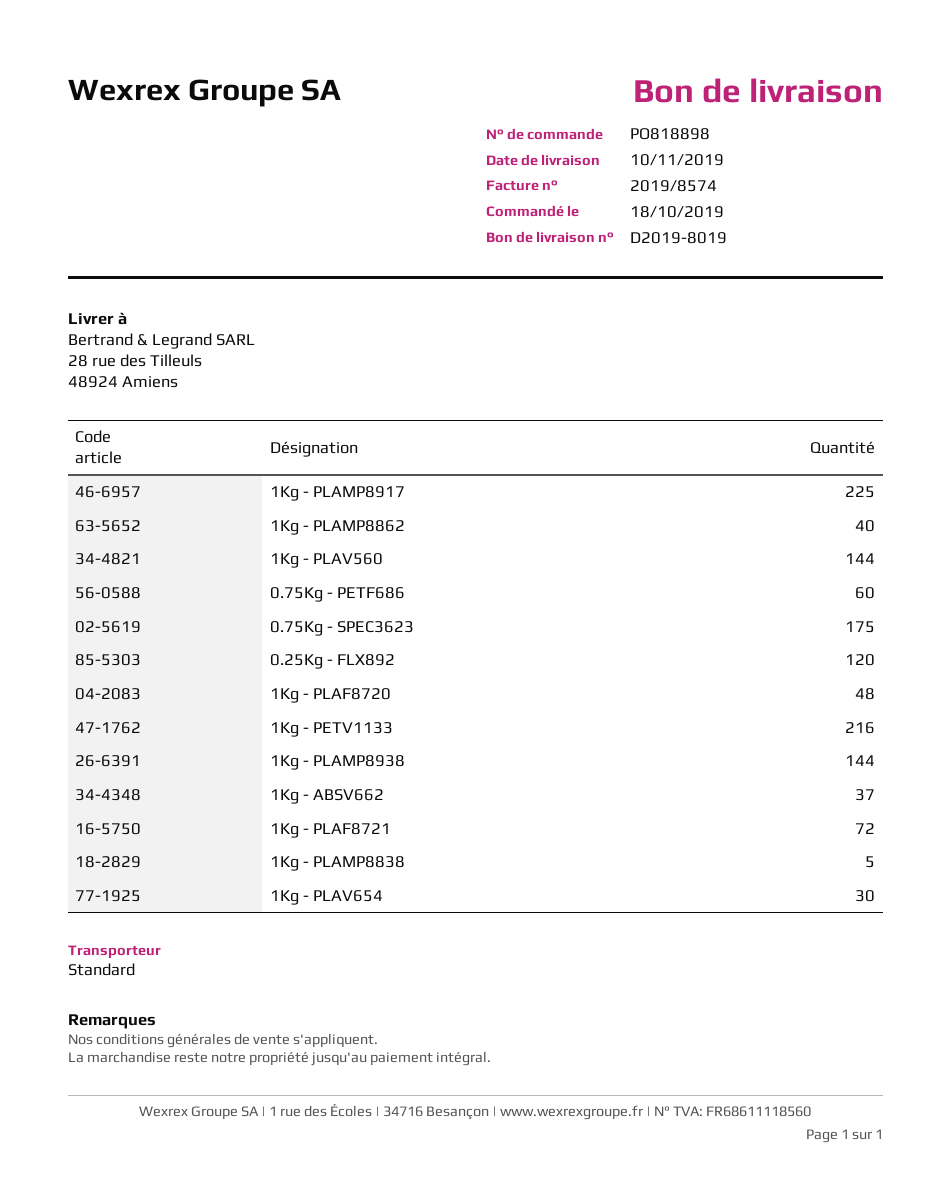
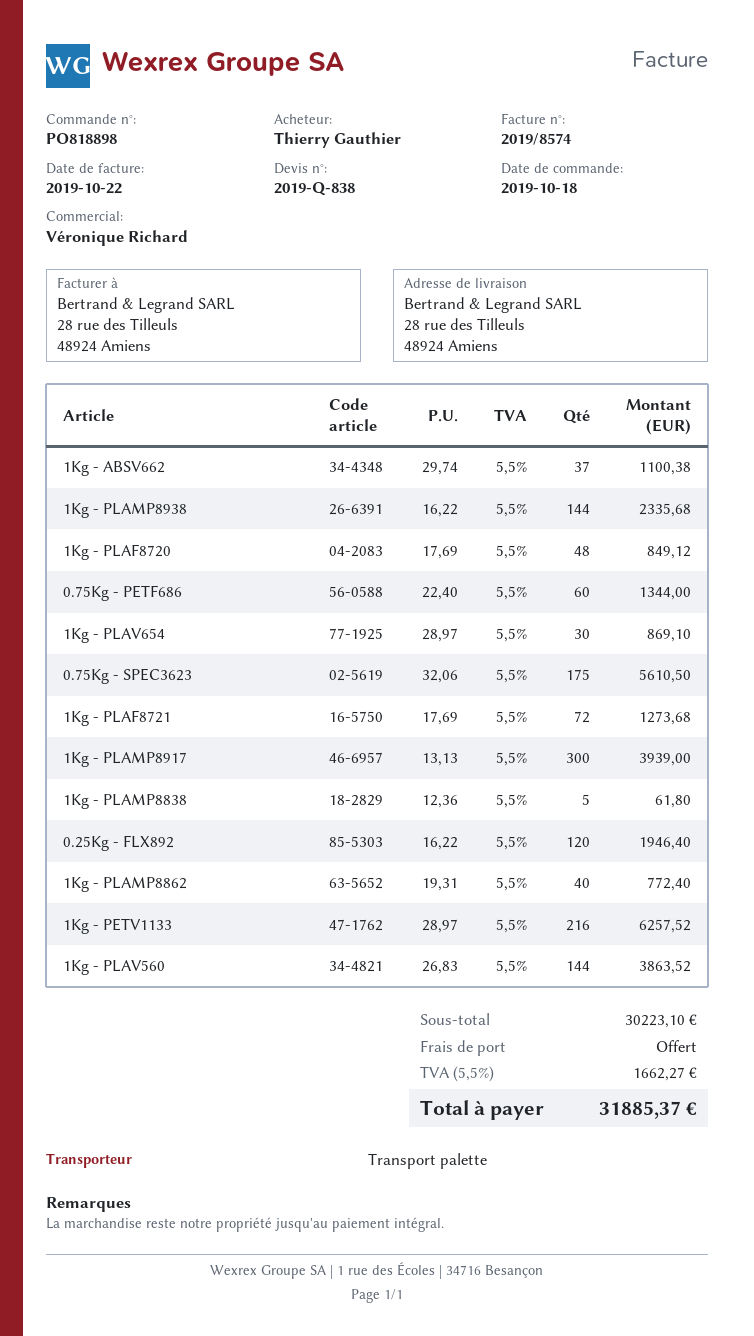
shipping method: standard -> pallet freight
1Kg - PLAMP8917: 225 -> 300

